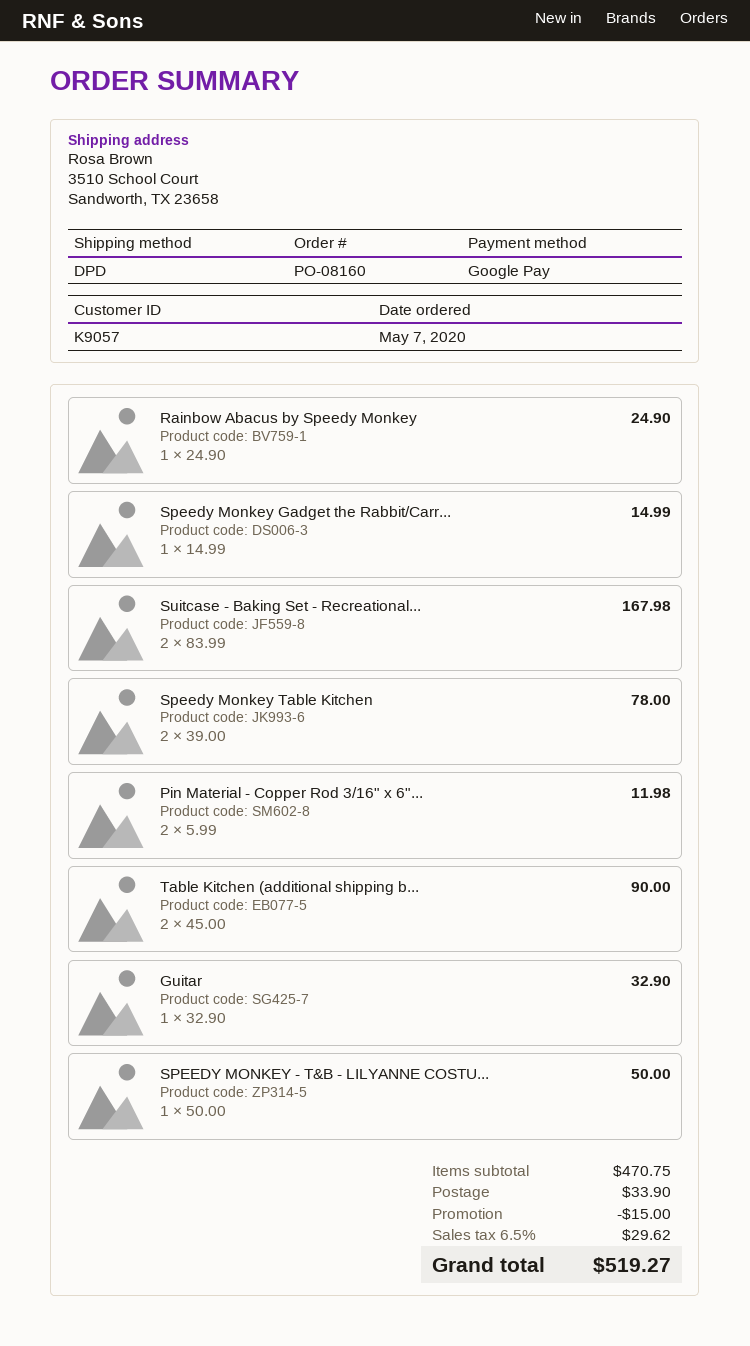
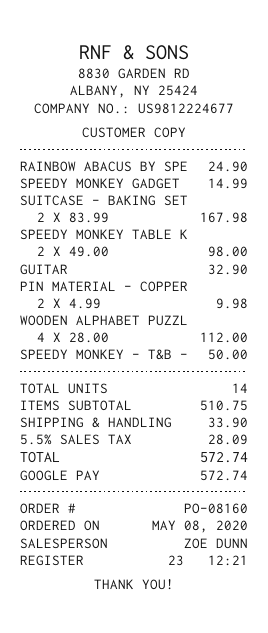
order date: 2020-05-07 -> 2020-05-08
Speedy Monkey Table Kitchen: 2 x 39.00 = 78.00 -> 2 x 49.00 = 98.00
Pin Material - Copper Rod 3/16" x 6"...: 2 x 5.99 = 11.98 -> 2 x 4.99 = 9.98
Table Kitchen (additional shipping b...: 2 x 45.00 = 90.00 -> none
WOODEN ALPHABET PUZZL: none -> 4 x 28.00 = 112.00
subtotal: 470.75 -> 510.75
discount: 15.00 -> none
tax: 6.5% = 29.62 -> 5.5% = 28.09
total: 519.27 -> 572.74

